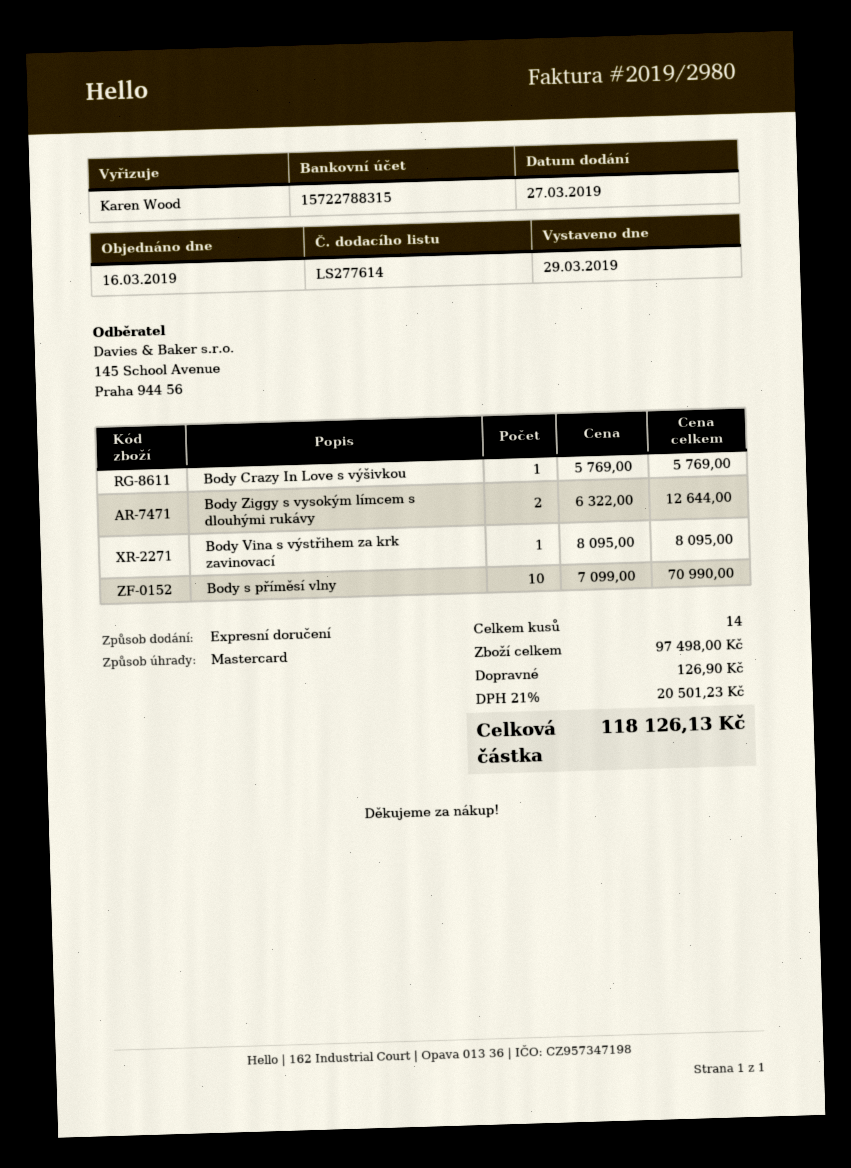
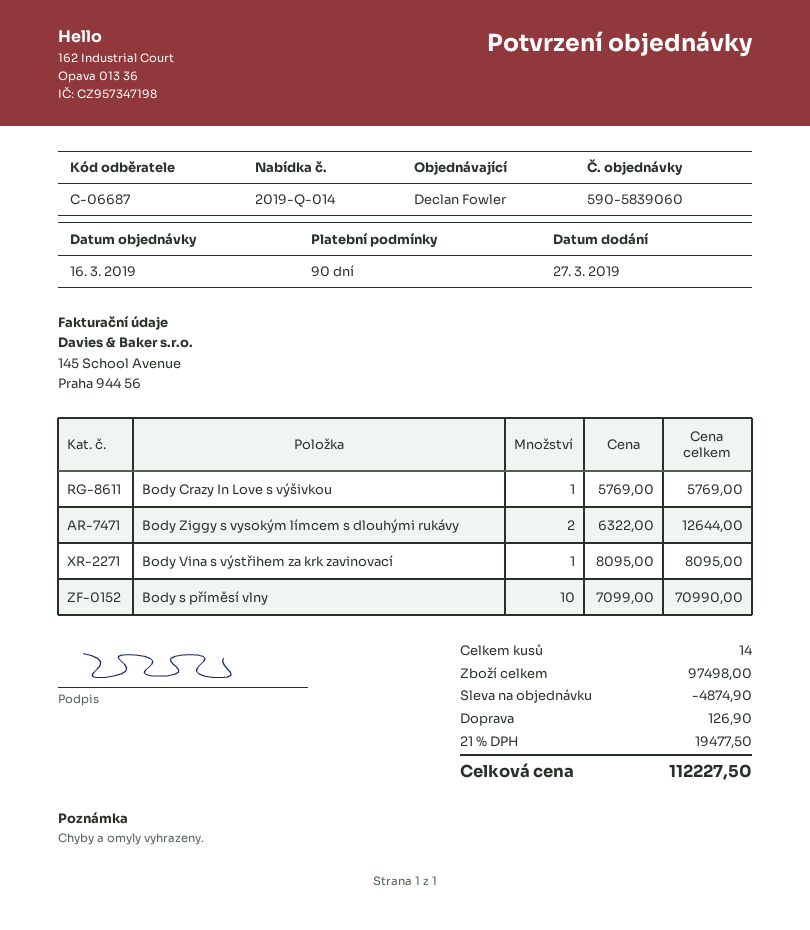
discount: none -> 4874.90
tax: 21% = 20501.23 -> 21% = 19477.50
total: 118126.13 -> 112227.50

